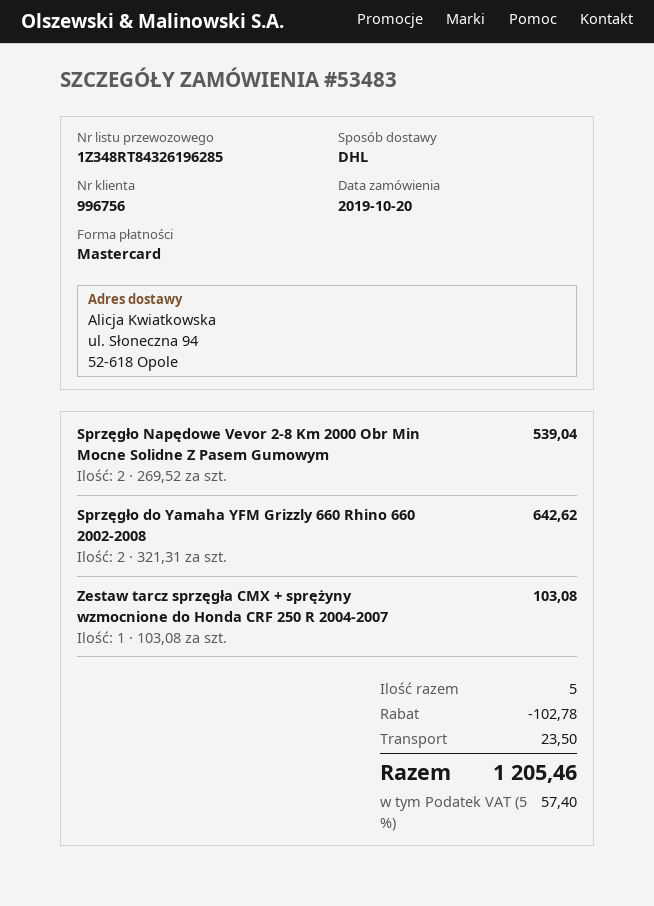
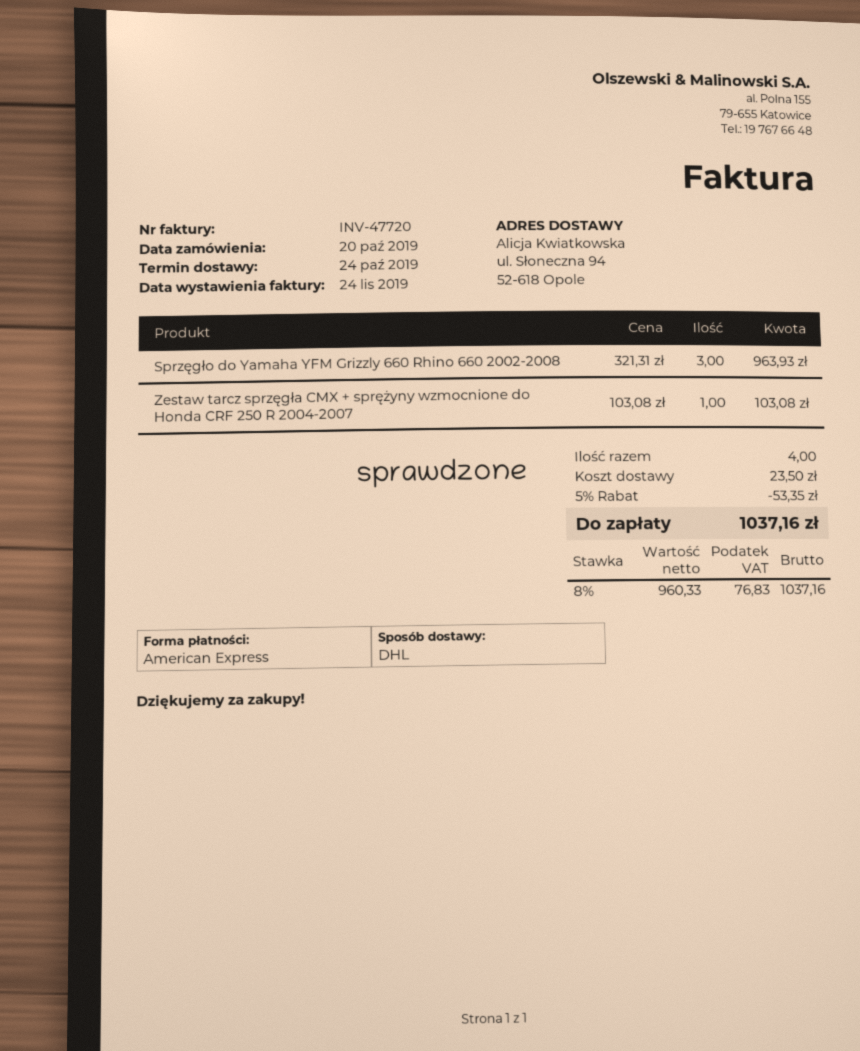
payment method: Mastercard -> American Express
Sprzęgło Napędowe Vevor 2-8 Km 2000 Obr Min Mocne Solidne Z Pasem Gumowym: 2 x 269.52 = 539.04 -> none
Sprzęgło do Yamaha YFM Grizzly 660 Rhino 660 2002-2008: 2 x 321.31 = 642.62 -> 3 x 321.31 = 963.93
total quantity: 5 -> 4
discount: 102.78 -> 53.35
tax: 5% = 57.40 -> 8% = 76.83
total: 1205.46 -> 1037.16

